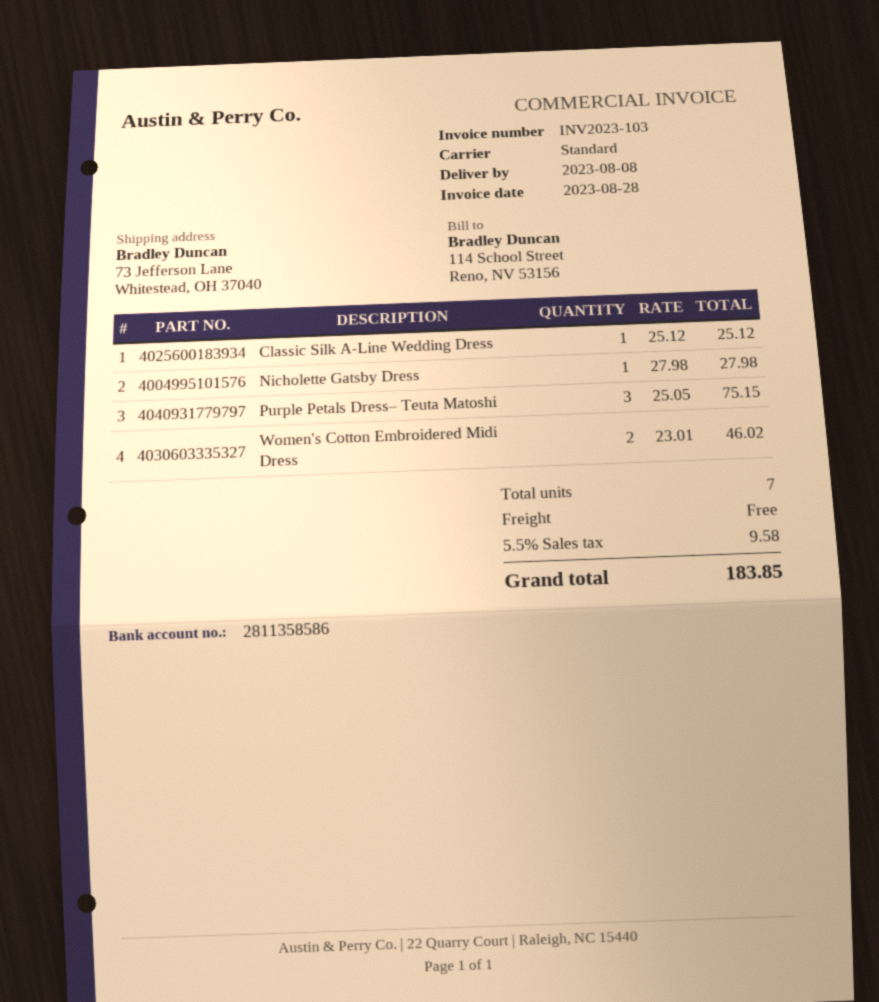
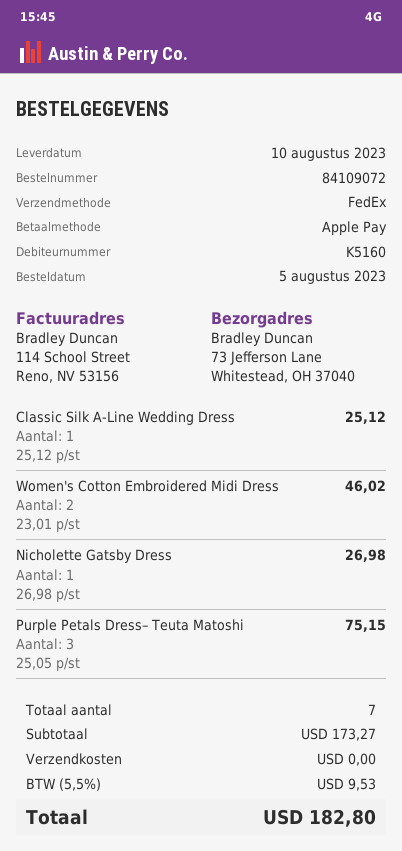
delivery date: 2023-08-08 -> 2023-08-10
shipping method: standard -> FedEx
Nicholette Gatsby Dress: 1 x 27.98 = 27.98 -> 1 x 26.98 = 26.98
tax: 5.5% = 9.58 -> 5.5% = 9.53
total: 183.85 -> 182.80

